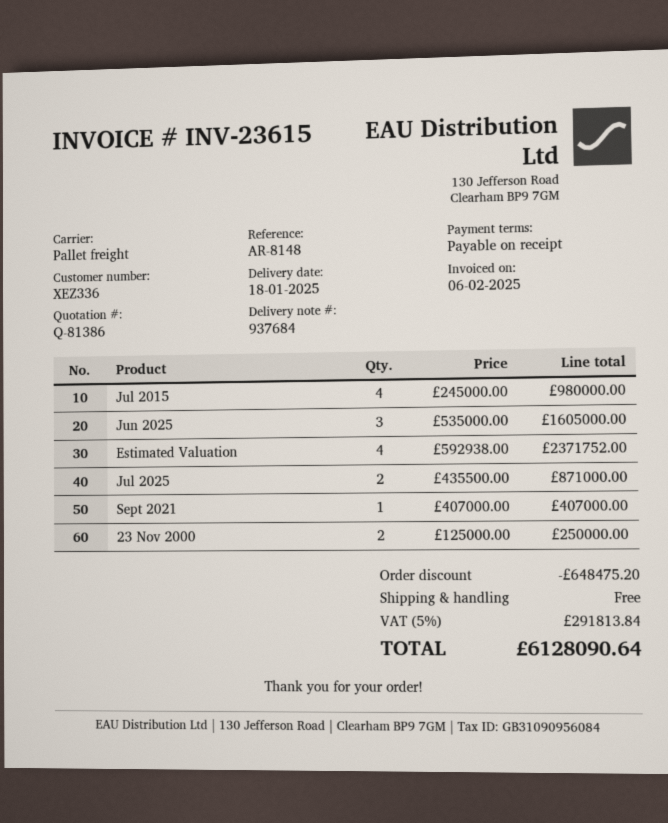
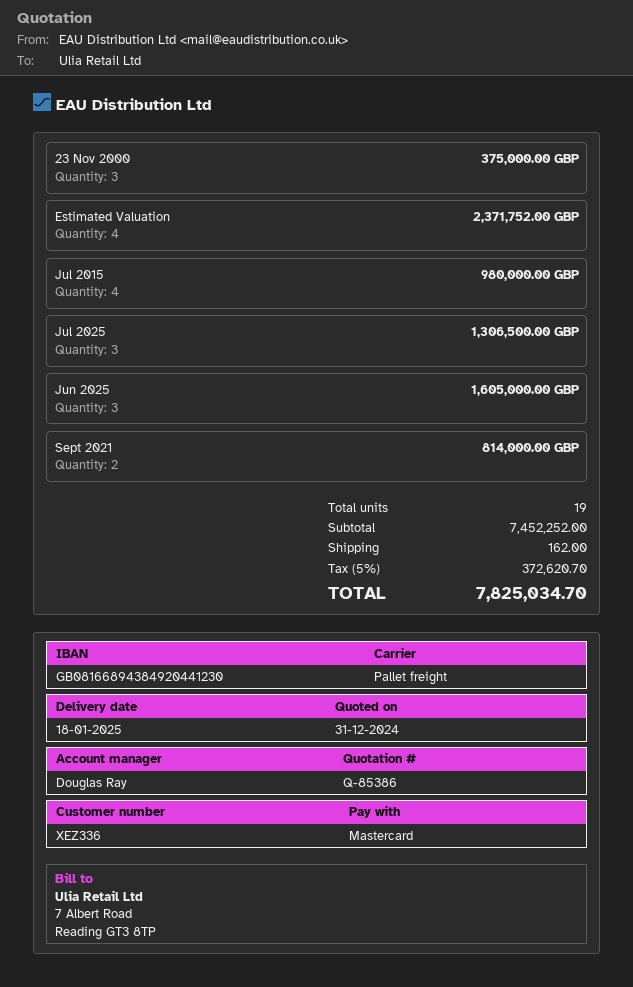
quote number: Q-81386 -> Q-85386
Jul 2025: 2 for 871000.00 -> 3 for 1306500.00
Sept 2021: 1 for 407000.00 -> 2 for 814000.00
23 Nov 2000: 2 for 250000.00 -> 3 for 375000.00
discount: 648475.20 -> none
shipping: 0.00 -> 162.00
tax: 5% = 291813.84 -> 5% = 372620.70
total: 6128090.64 -> 7825034.70

